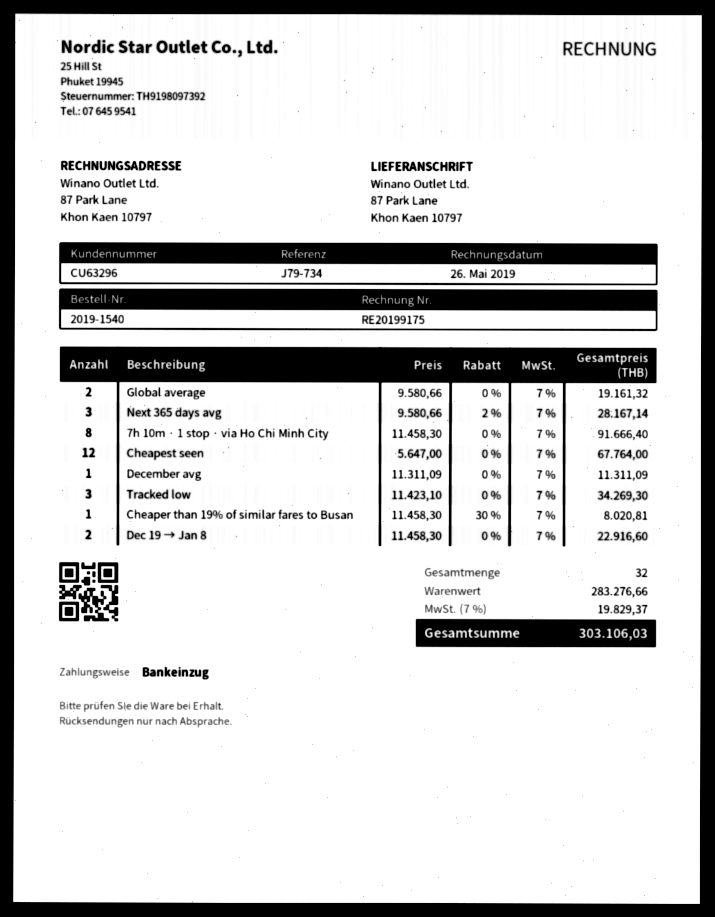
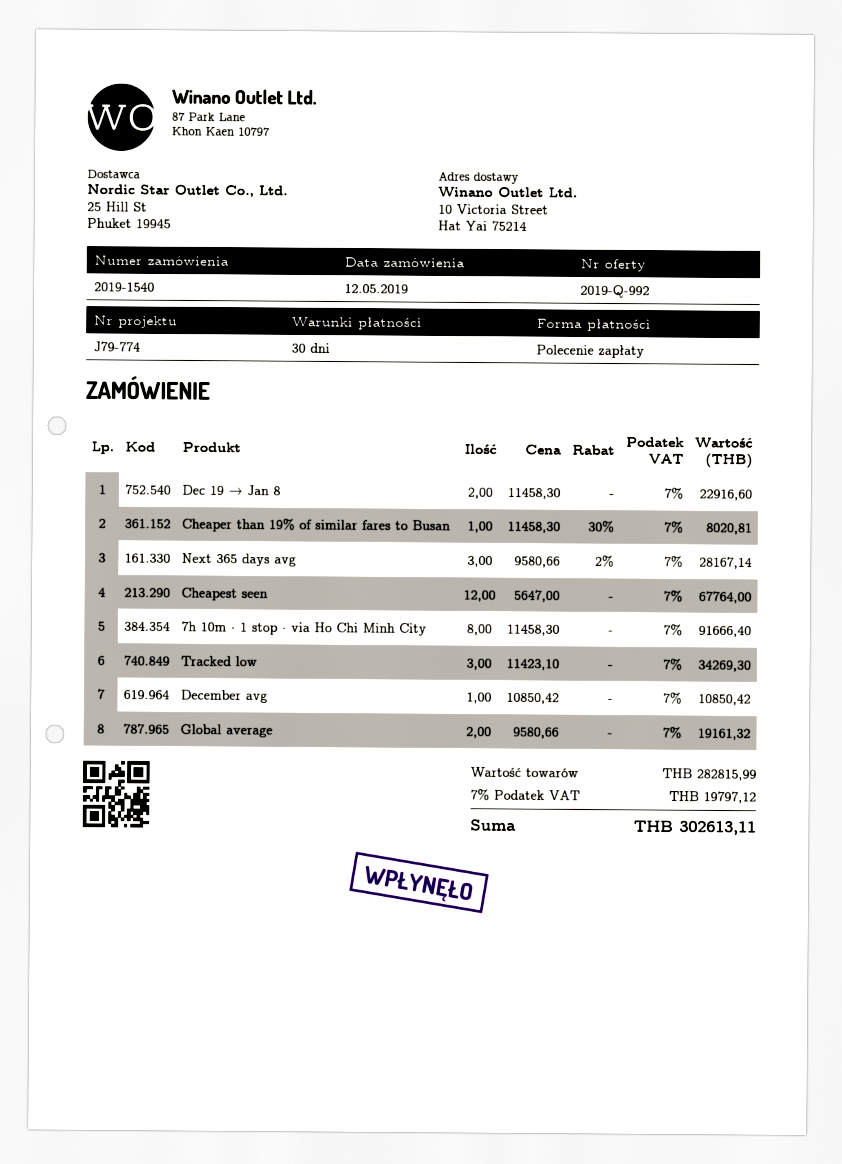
reference: J79-734 -> J79-774
ship to: 87 Park Lane, Khon Kaen 10797 -> 10 Victoria Street, Hat Yai 75214
December avg: 1 x 11311.09 = 11311.09 -> 1 x 10850.42 = 10850.42
subtotal: 283276.66 -> 282815.99
tax: 7% = 19829.37 -> 7% = 19797.12
total: 303106.03 -> 302613.11

